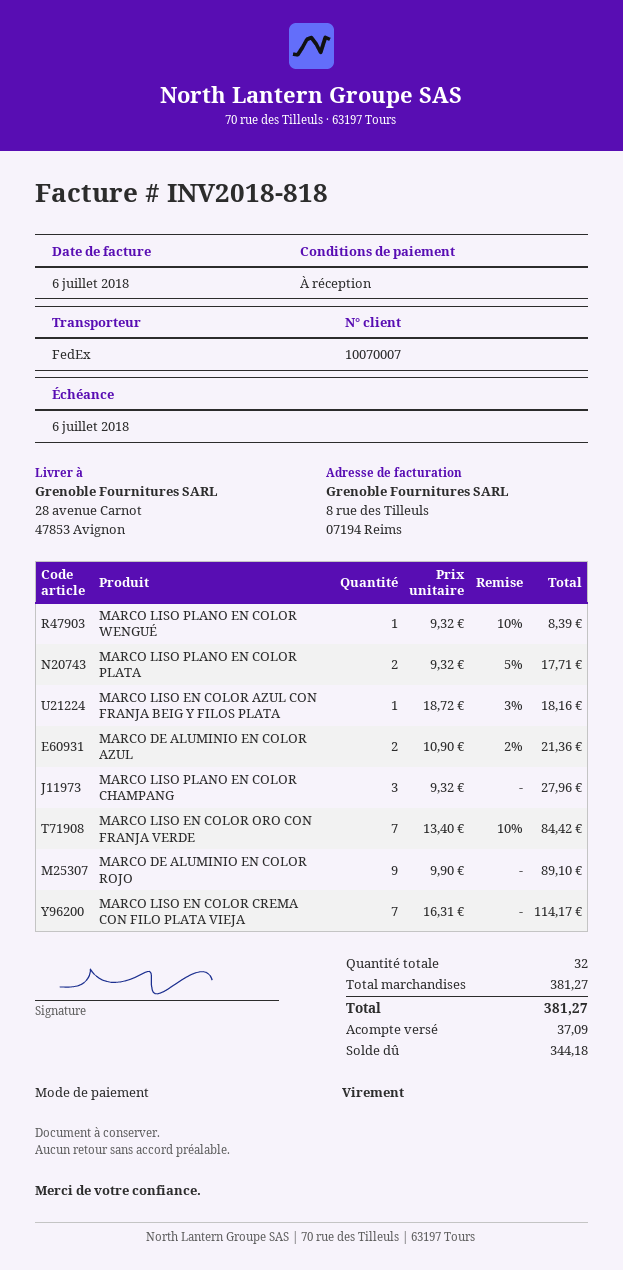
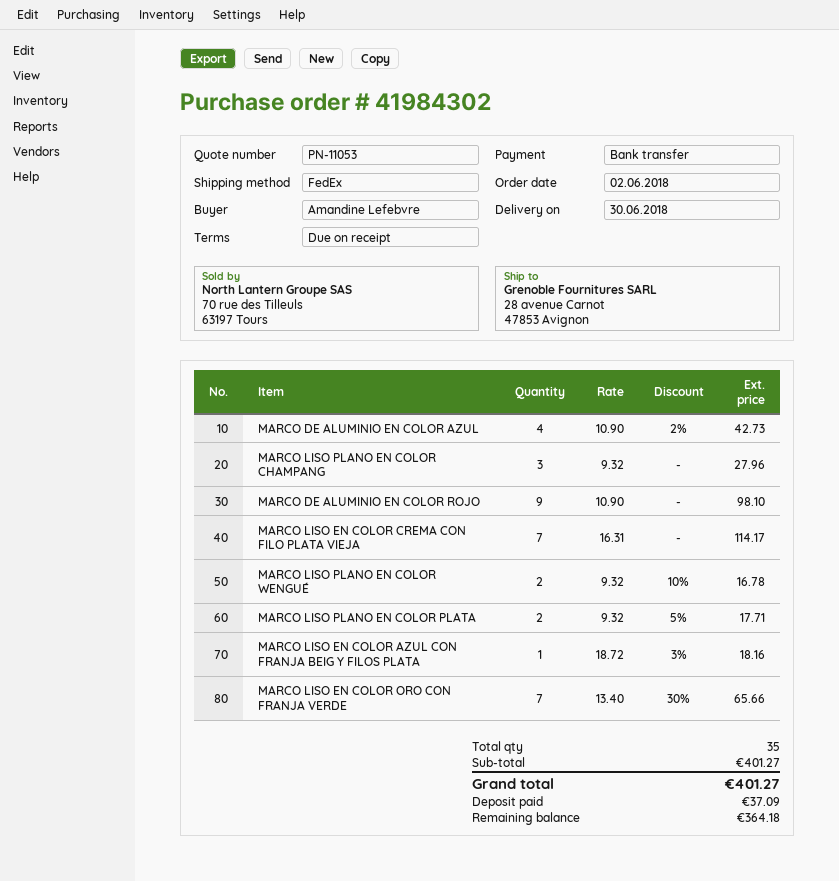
MARCO LISO PLANO EN COLOR WENGUÉ: 1 x 9.32 - 10% = 8.39 -> 2 x 9.32 - 10% = 16.78
MARCO DE ALUMINIO EN COLOR AZUL: 2 x 10.90 - 2% = 21.36 -> 4 x 10.90 - 2% = 42.73
MARCO LISO EN COLOR ORO CON FRANJA VERDE: 7 x 13.40 - 10% = 84.42 -> 7 x 13.40 - 30% = 65.66
MARCO DE ALUMINIO EN COLOR ROJO: 9 x 9.90 = 89.10 -> 9 x 10.90 = 98.10
total quantity: 32 -> 35
subtotal: 381.27 -> 401.27
total: 381.27 -> 401.27
balance: 344.18 -> 364.18

